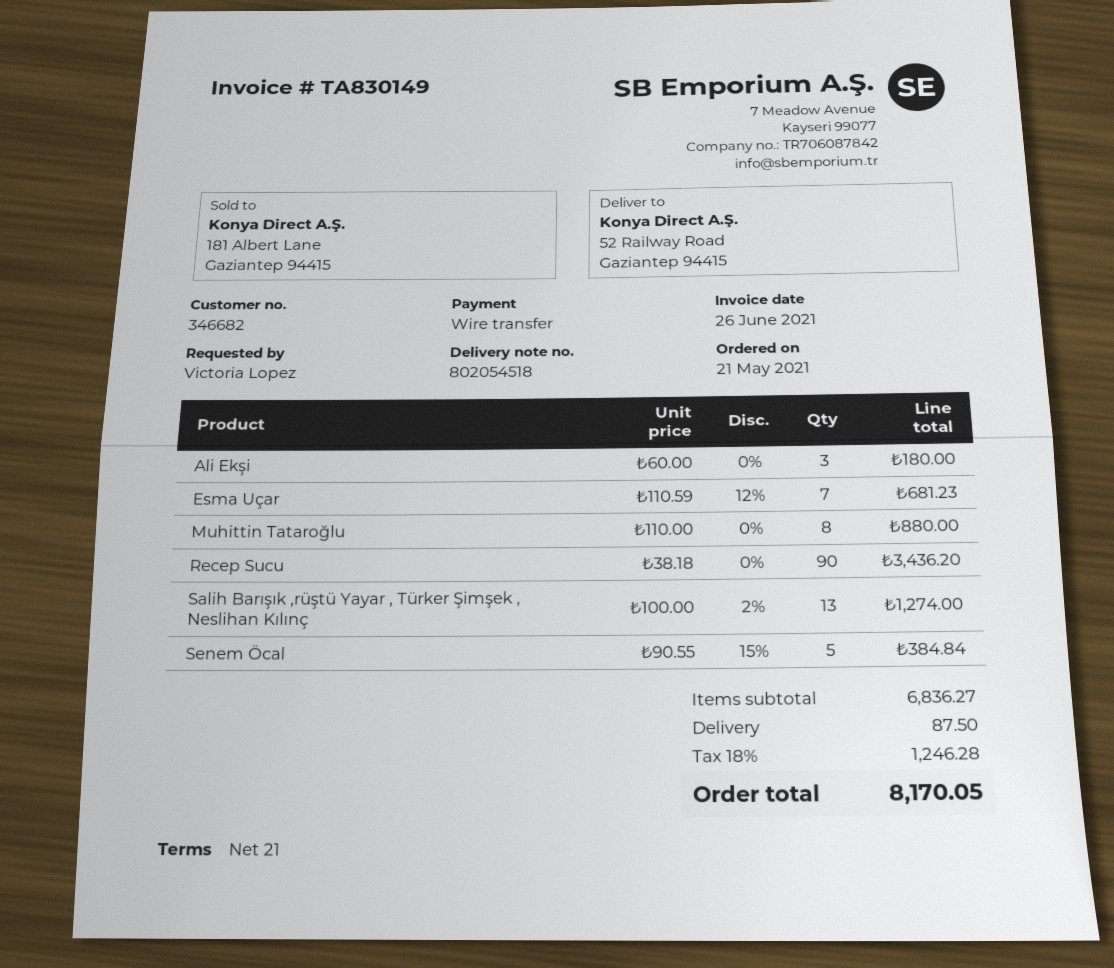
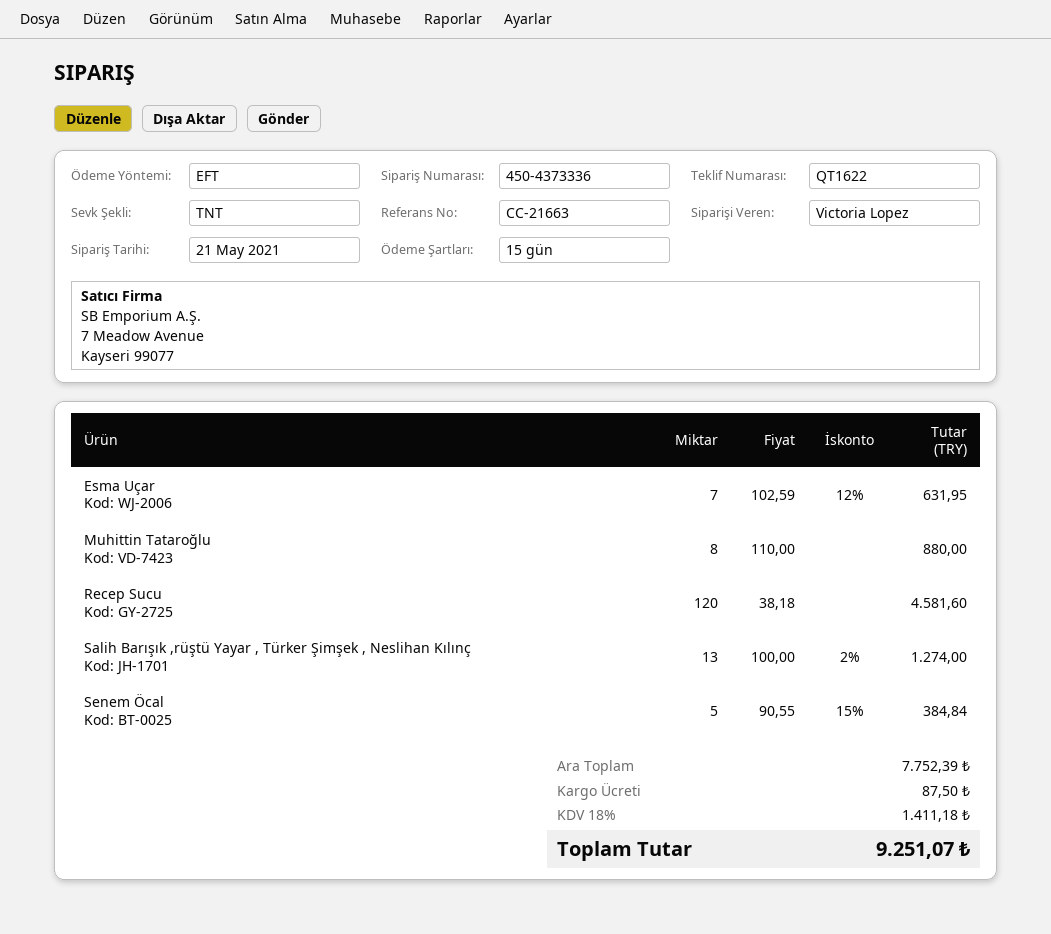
payment terms: 21 days -> 15 days
Ali Ekşi: 3 x 60.00 = 180.00 -> none
Esma Uçar: 7 x 110.59 - 12% = 681.23 -> 7 x 102.59 - 12% = 631.95
Recep Sucu: 90 x 38.18 = 3436.20 -> 120 x 38.18 = 4581.60
subtotal: 6836.27 -> 7752.39
tax: 18% = 1246.28 -> 18% = 1411.18
total: 8170.05 -> 9251.07

